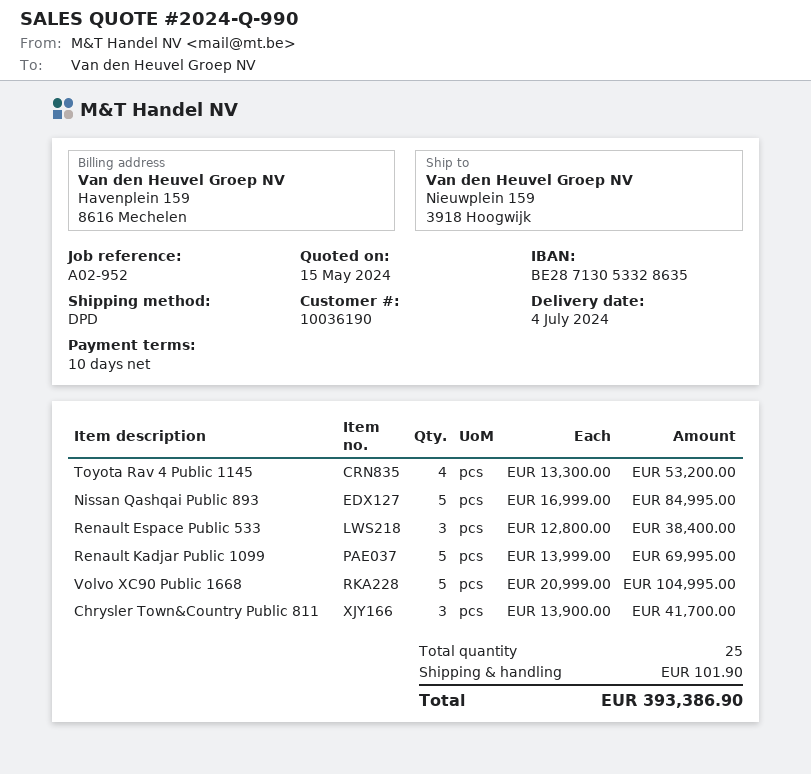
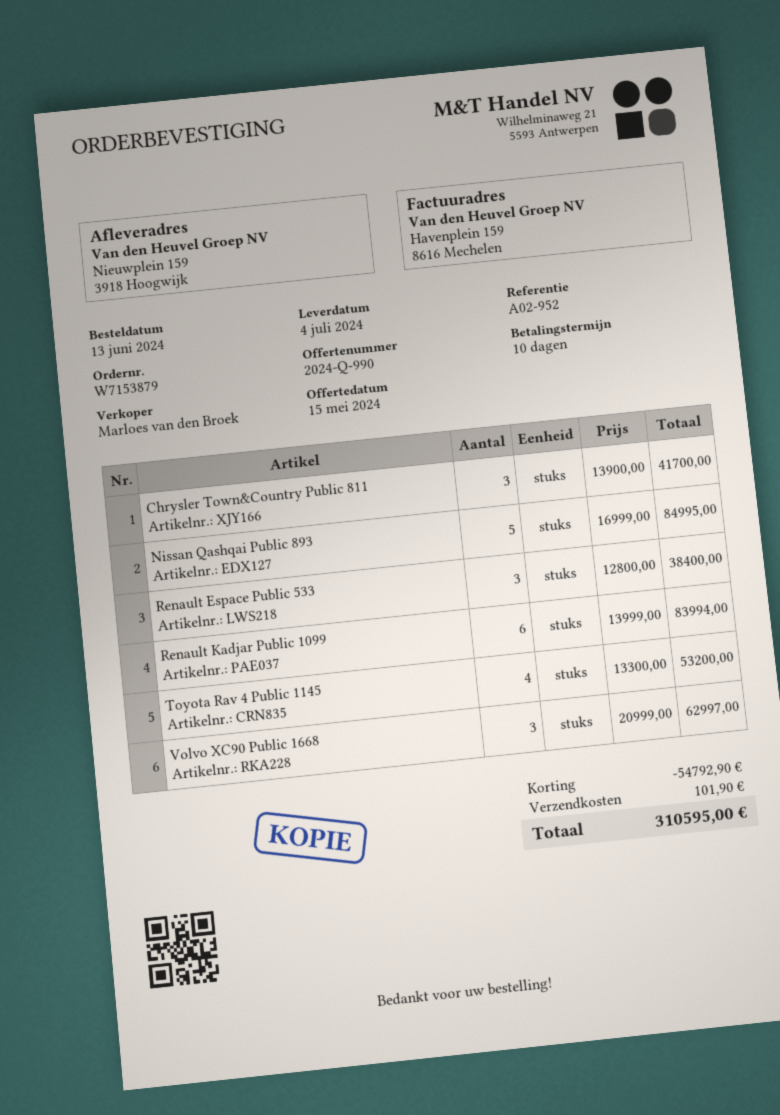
Renault Kadjar Public 1099: 5 x 13999.00 = 69995.00 -> 6 x 13999.00 = 83994.00
Volvo XC90 Public 1668: 5 x 20999.00 = 104995.00 -> 3 x 20999.00 = 62997.00
discount: none -> 54792.90
total: 393386.90 -> 310595.00

